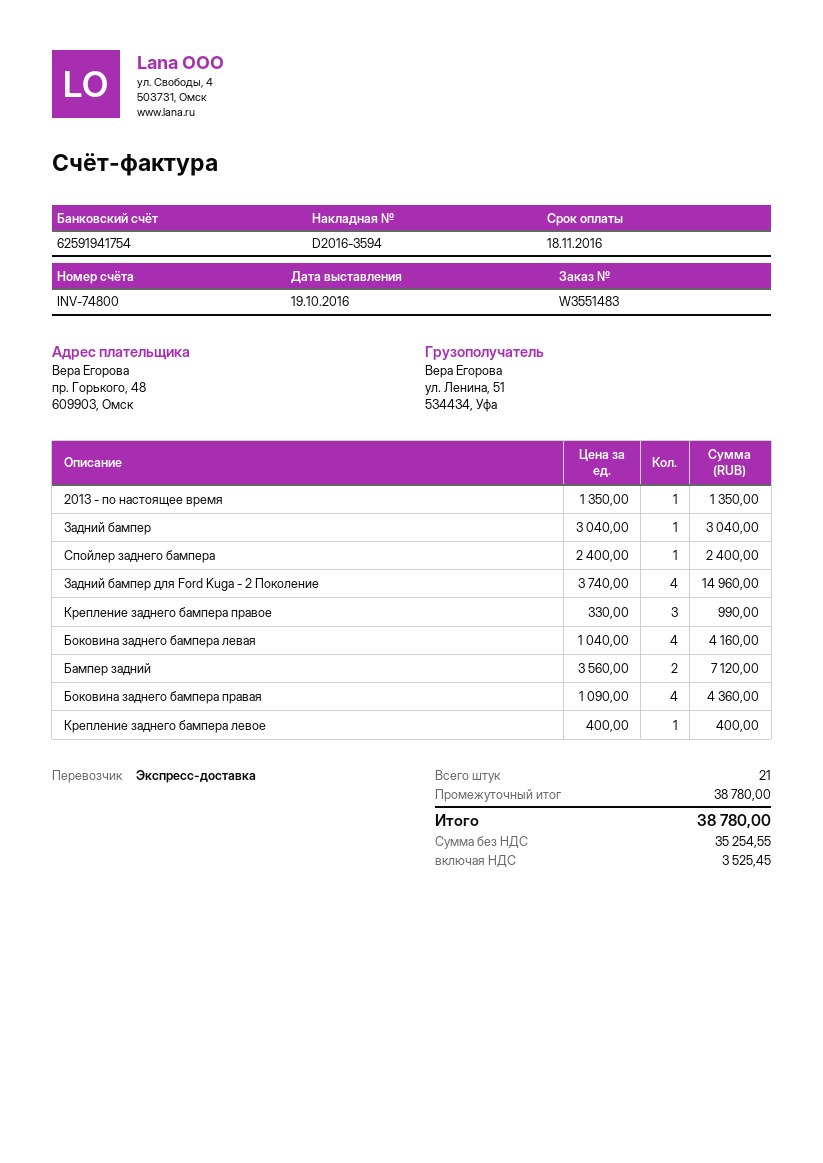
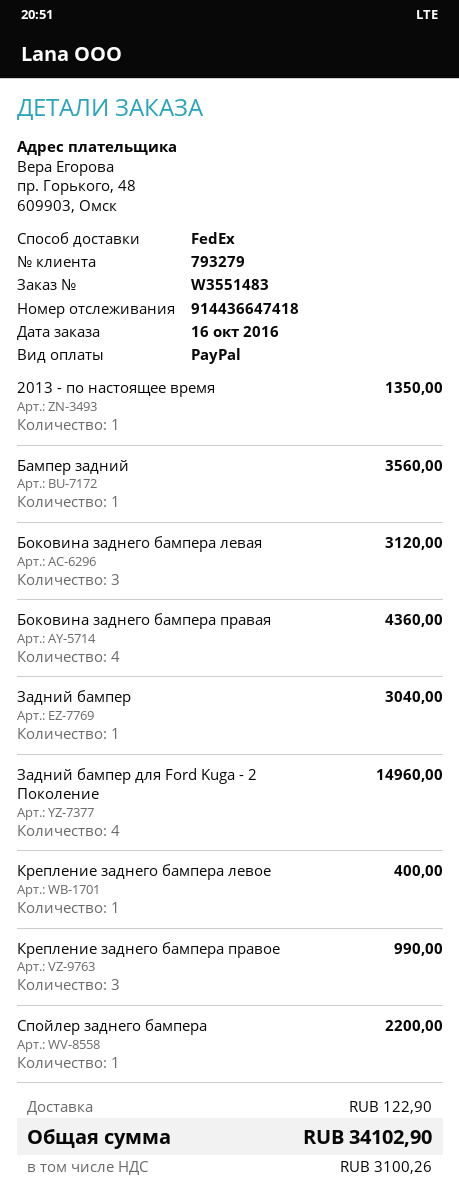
shipping method: express -> FedEx
Спойлер заднего бампера: 1 for 2400.00 -> 1 for 2200.00
Боковина заднего бампера левая: 4 for 4160.00 -> 3 for 3120.00
Бампер задний: 2 for 7120.00 -> 1 for 3560.00
shipping: none -> 122.90
tax: 3525.45 -> 3100.26
total: 38780.00 -> 34102.90

